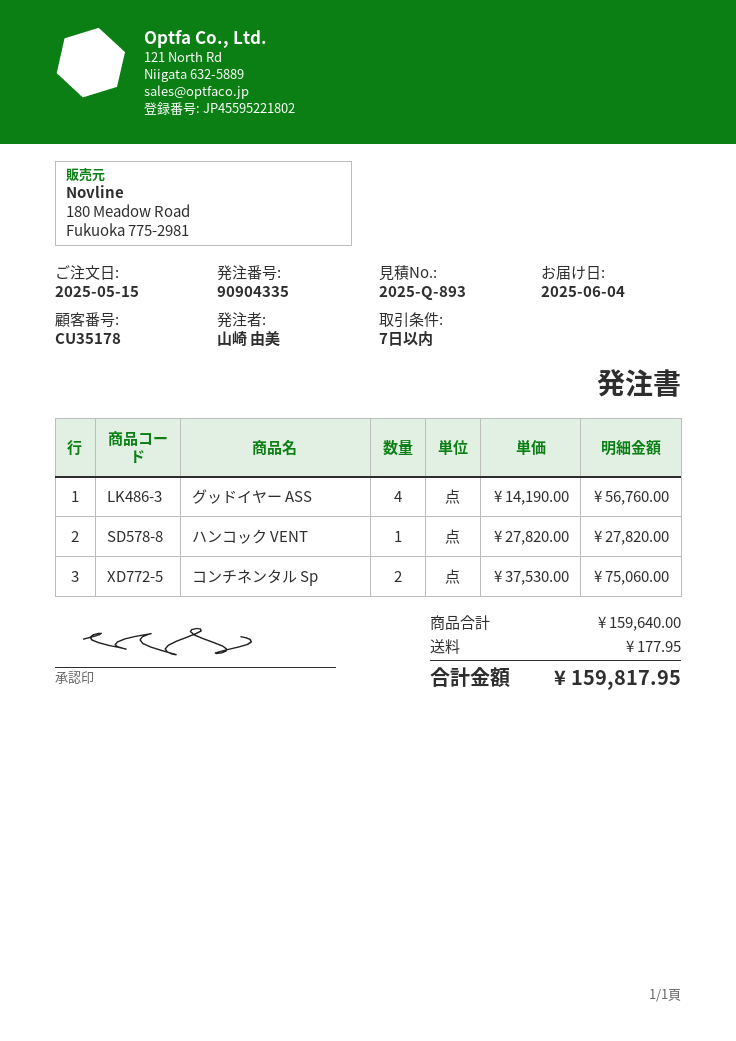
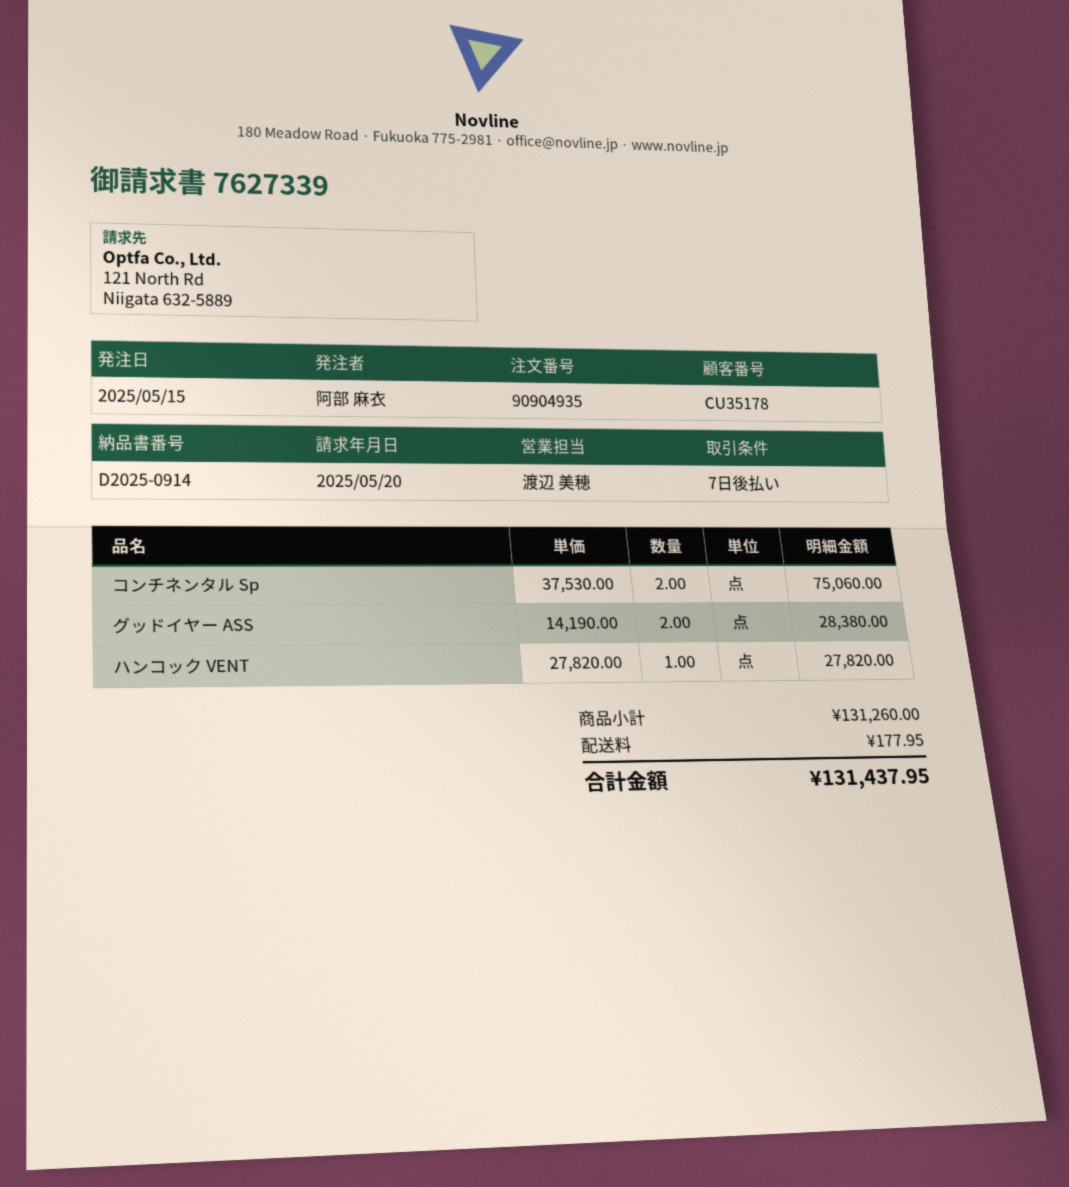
order number: 90904335 -> 90904935
ordered by: 山崎 由美 -> 阿部 麻衣
グッドイヤー ASS: 4 x 14190.00 = 56760.00 -> 2 x 14190.00 = 28380.00
subtotal: 159640.00 -> 131260.00
total: 159817.95 -> 131437.95

